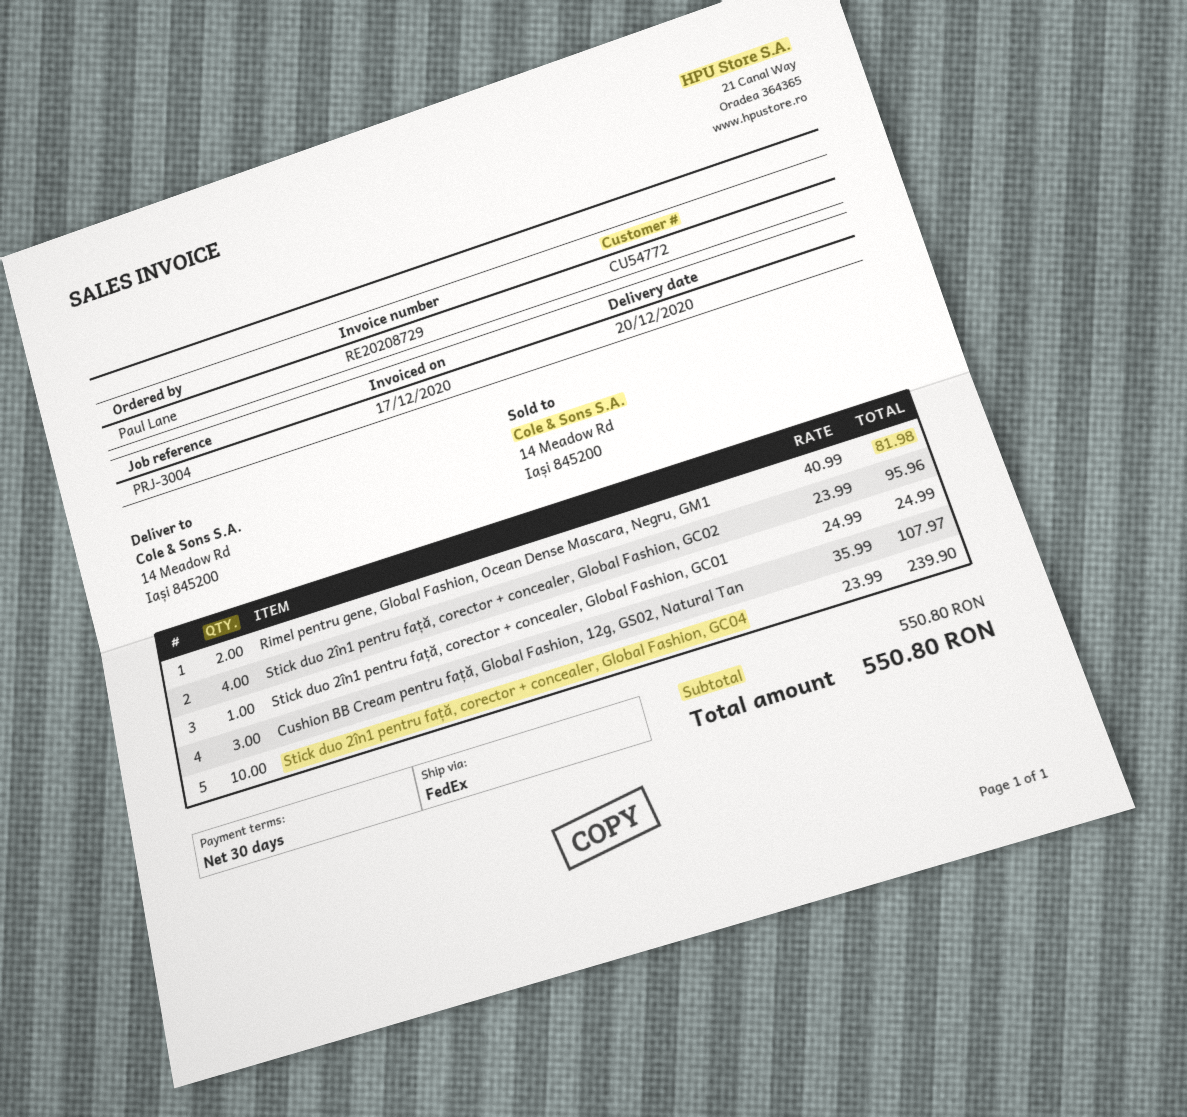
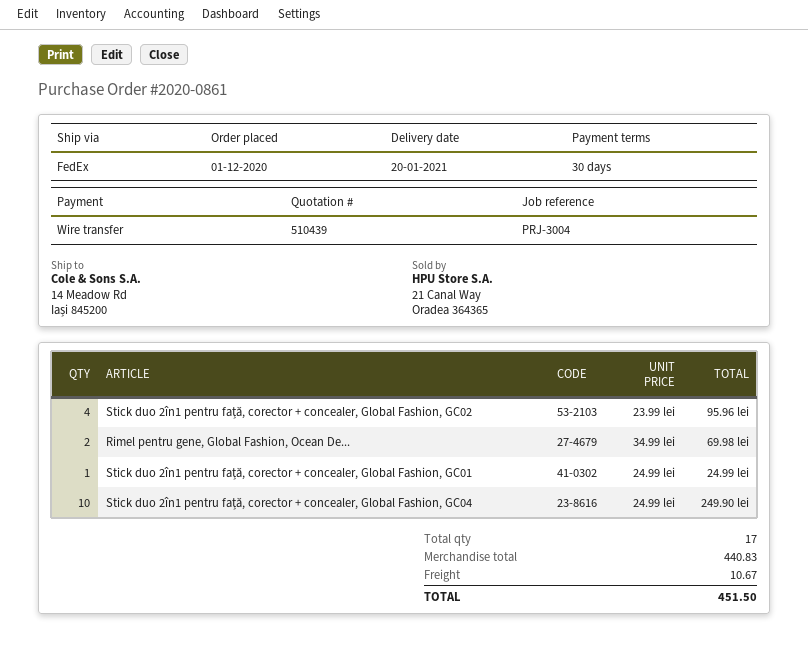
delivery date: 2020-12-20 -> 2021-01-20
Rimel pentru gene, Global Fashion, Ocean Dense Mascara, Negru, GM1: 2 x 40.99 = 81.98 -> 2 x 34.99 = 69.98
Cushion BB Cream pentru față, Global Fashion, 12g, GS02, Natural Tan: 3 x 35.99 = 107.97 -> none
Stick duo 2în1 pentru față, corector + concealer, Global Fashion, GC04: 10 x 23.99 = 239.90 -> 10 x 24.99 = 249.90
subtotal: 550.80 -> 440.83
shipping: none -> 10.67
total: 550.80 -> 451.50

